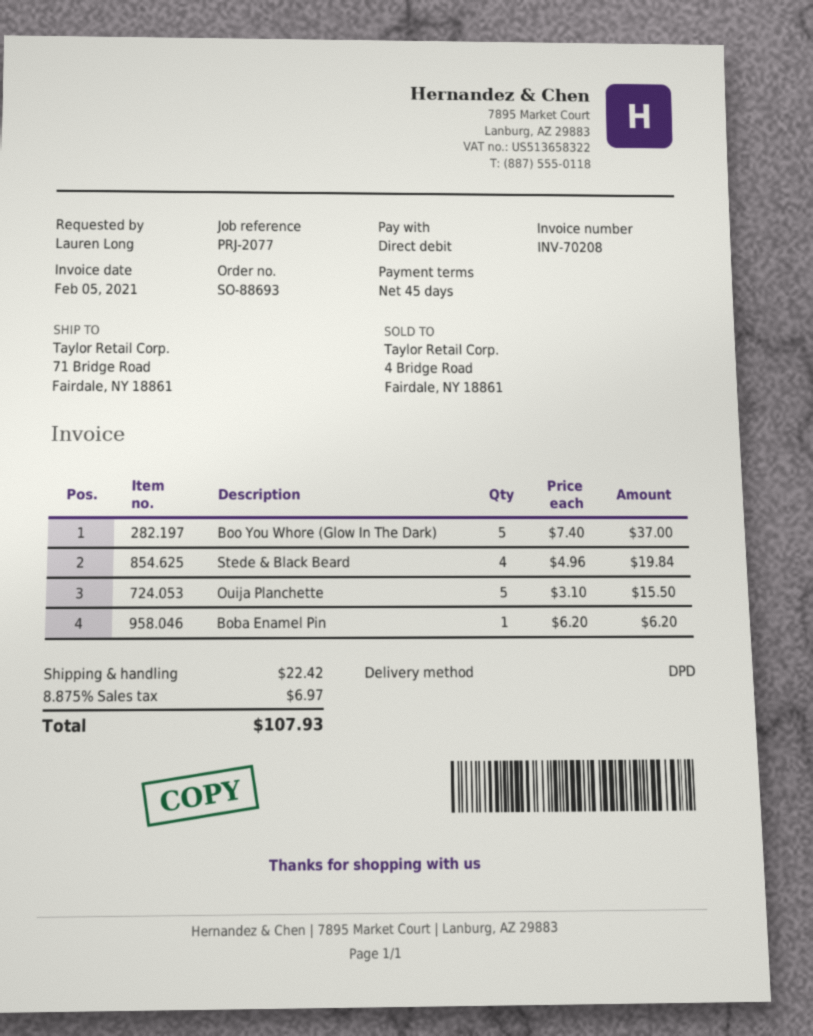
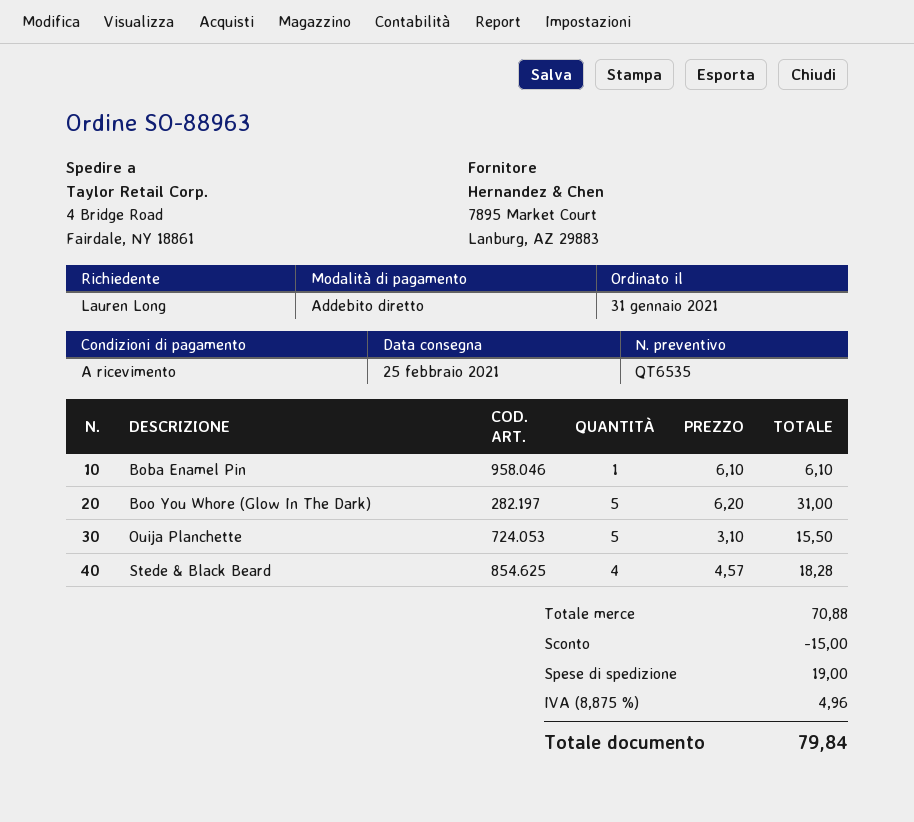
order number: SO-88693 -> SO-88963
payment terms: 45 days -> on receipt
ship to: 71 Bridge Road, Fairdale, NY 18861 -> 4 Bridge Road, Fairdale, NY 18861
Boo You Whore (Glow In The Dark): 5 x 7.40 = 37.00 -> 5 x 6.20 = 31.00
Stede & Black Beard: 4 x 4.96 = 19.84 -> 4 x 4.57 = 18.28
Boba Enamel Pin: 1 x 6.20 = 6.20 -> 1 x 6.10 = 6.10
discount: none -> 15.00
shipping: 22.42 -> 19.00
tax: 8.875% = 6.97 -> 8.875% = 4.96
total: 107.93 -> 79.84

